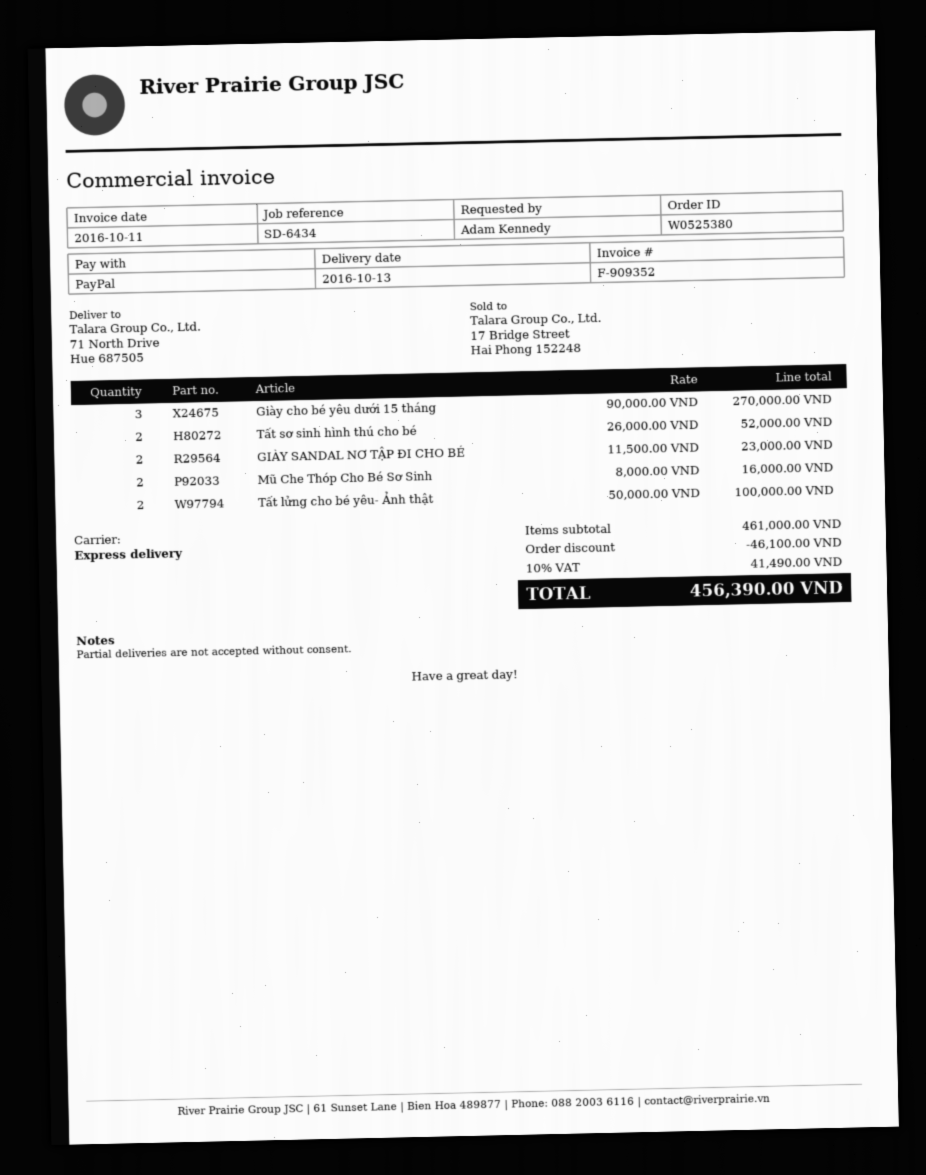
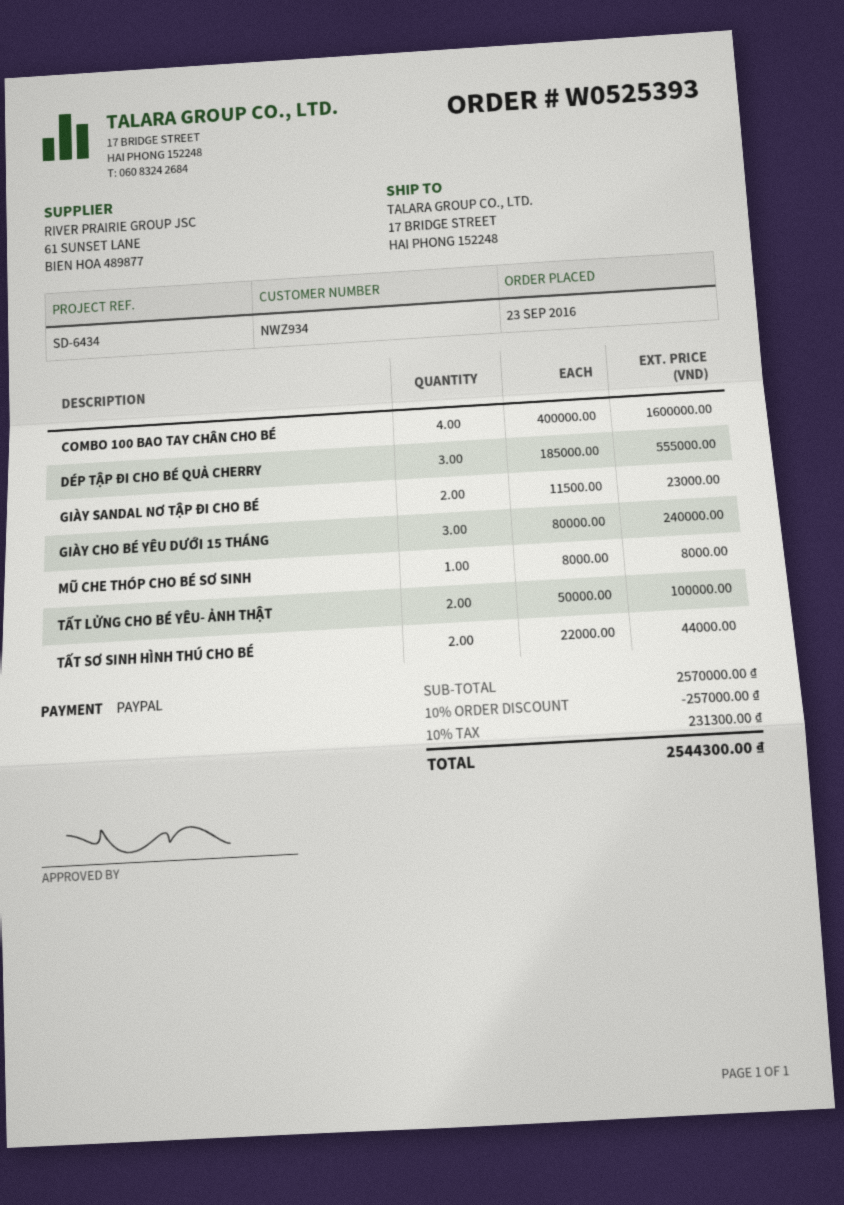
order number: W0525380 -> W0525393
ship to: 71 North Drive, Hue 687505 -> 17 BRIDGE STREET, HAI PHONG 152248
Giày cho bé yêu dưới 15 tháng: 3 x 90000.00 = 270000.00 -> 3 x 80000.00 = 240000.00
Tất sơ sinh hình thú cho bé: 2 x 26000.00 = 52000.00 -> 2 x 22000.00 = 44000.00
Mũ Che Thóp Cho Bé Sơ Sinh: 2 x 8000.00 = 16000.00 -> 1 x 8000.00 = 8000.00
COMBO 100 BAO TAY CHÂN CHO BÉ: none -> 4 x 400000.00 = 1600000.00
DÉP TẬP ĐI CHO BÉ QUẢ CHERRY: none -> 3 x 185000.00 = 555000.00
subtotal: 461000.00 -> 2570000.00
discount: 46100.00 -> 257000.00
tax: 10% = 41490.00 -> 10% = 231300.00
total: 456390.00 -> 2544300.00

